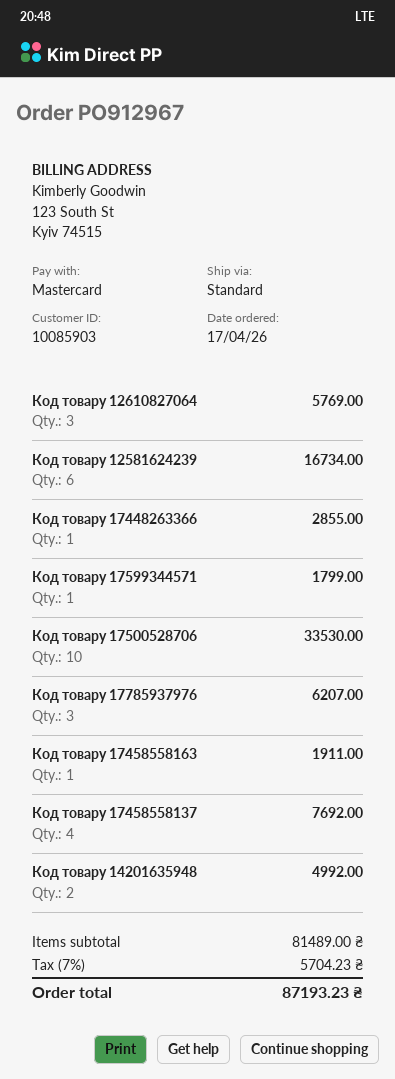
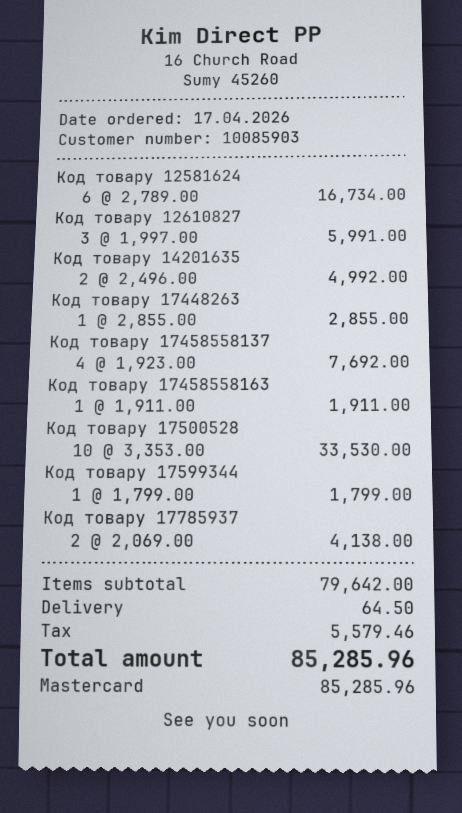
Код товару 12610827064: 3 for 5769.00 -> 3 for 5991.00
Код товару 17785937976: 3 for 6207.00 -> 2 for 4138.00
subtotal: 81489.00 -> 79642.00
shipping: none -> 64.50
tax: 5704.23 -> 5579.46
total: 87193.23 -> 85285.96

